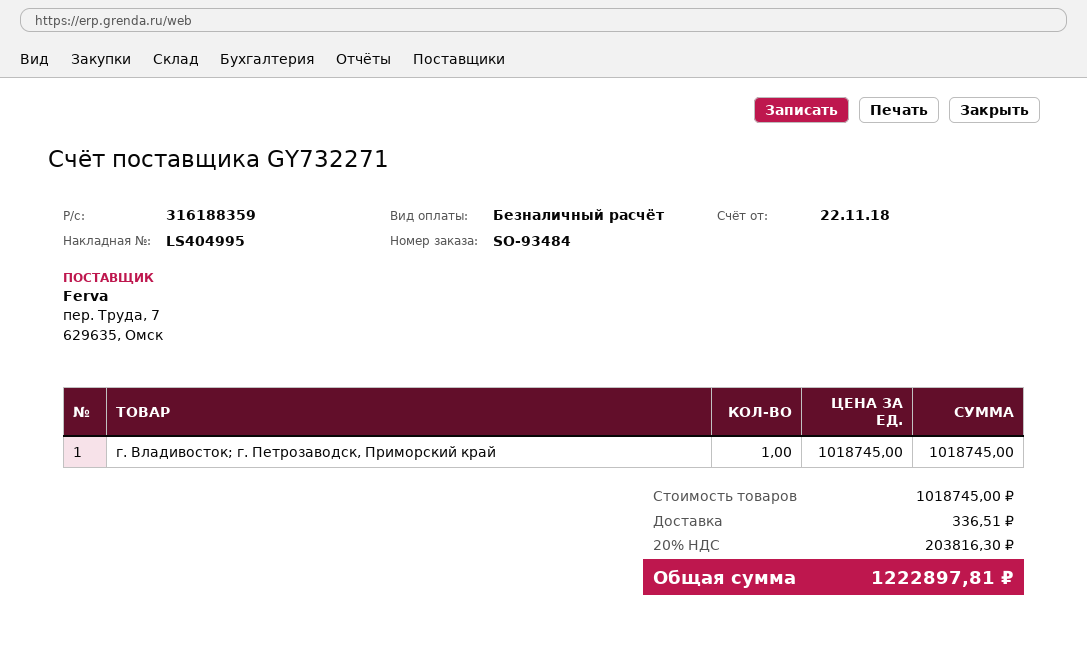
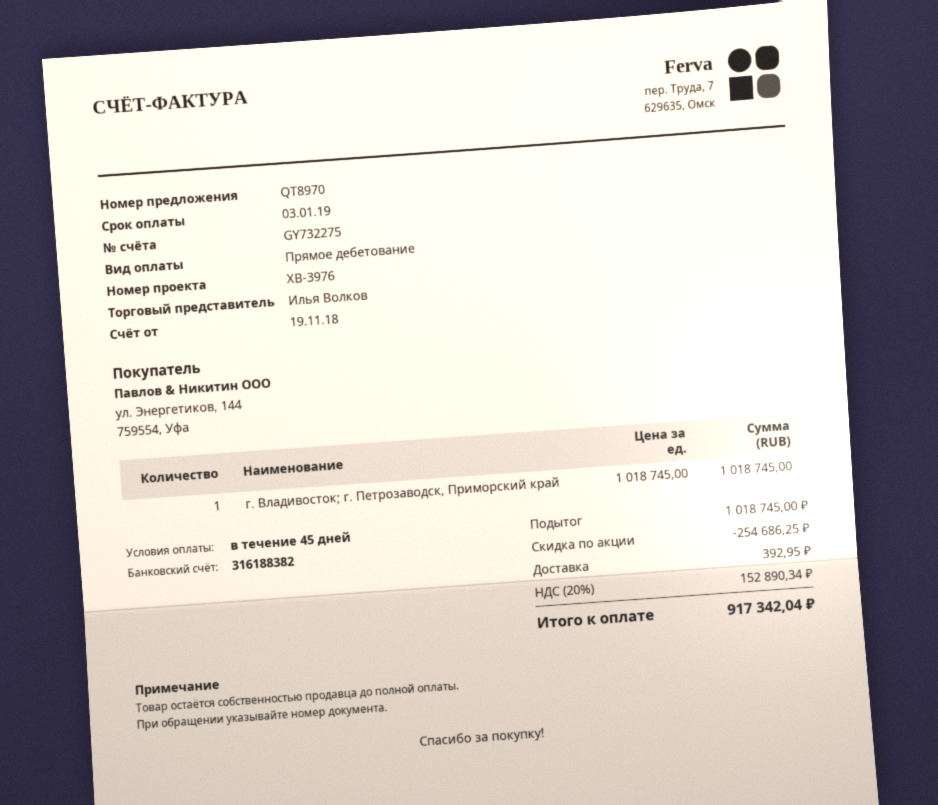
invoice number: GY732271 -> GY732275
invoice date: 2018-11-22 -> 2018-11-19
payment method: bank transfer -> direct debit
bank account: 316188359 -> 316188382
discount: none -> 254686.25
shipping: 336.51 -> 392.95
tax: 20% = 203816.30 -> 20% = 152890.34
total: 1222897.81 -> 917342.04

